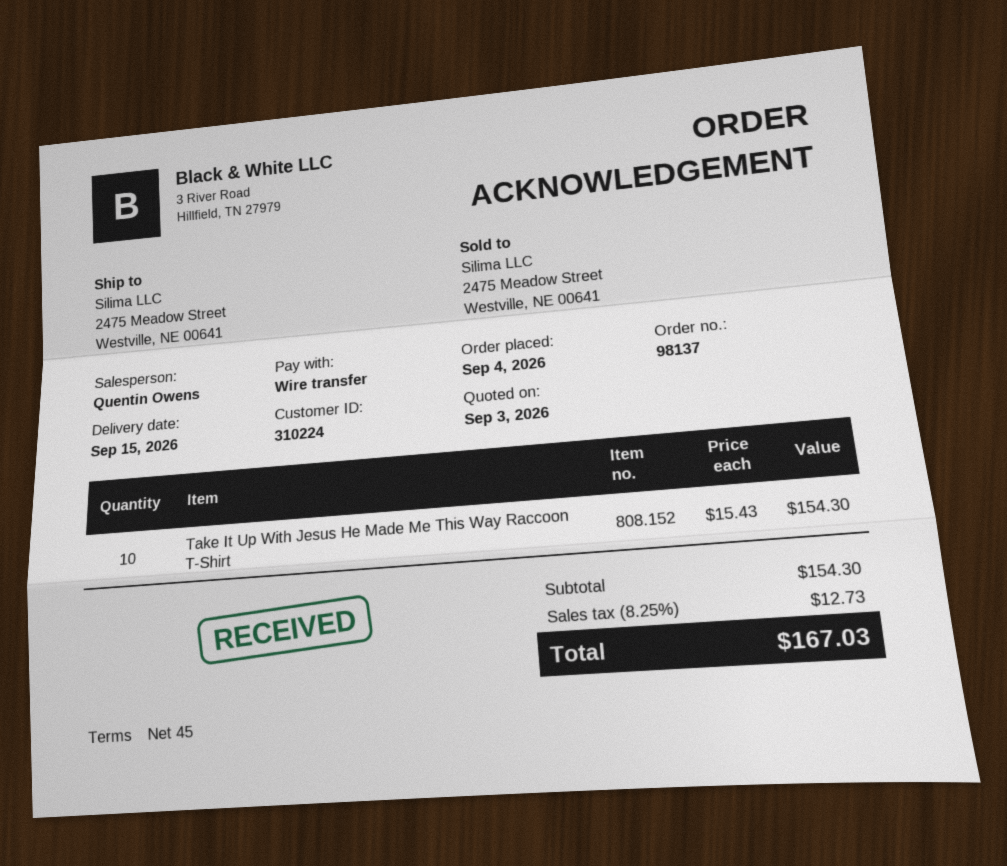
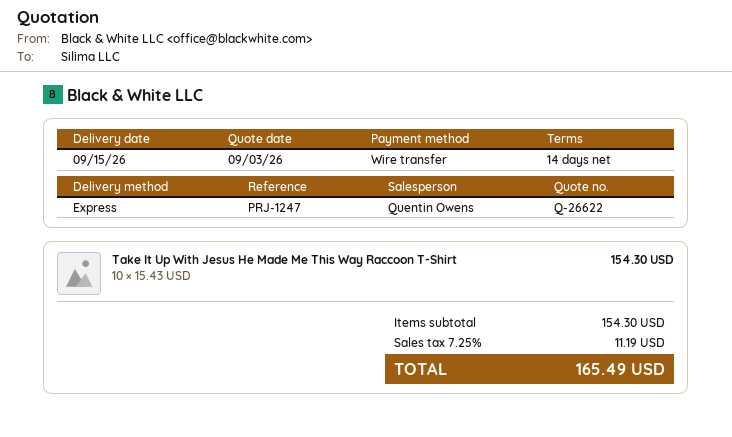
payment terms: 45 days -> 14 days
tax: 8.25% = 12.73 -> 7.25% = 11.19
total: 167.03 -> 165.49

